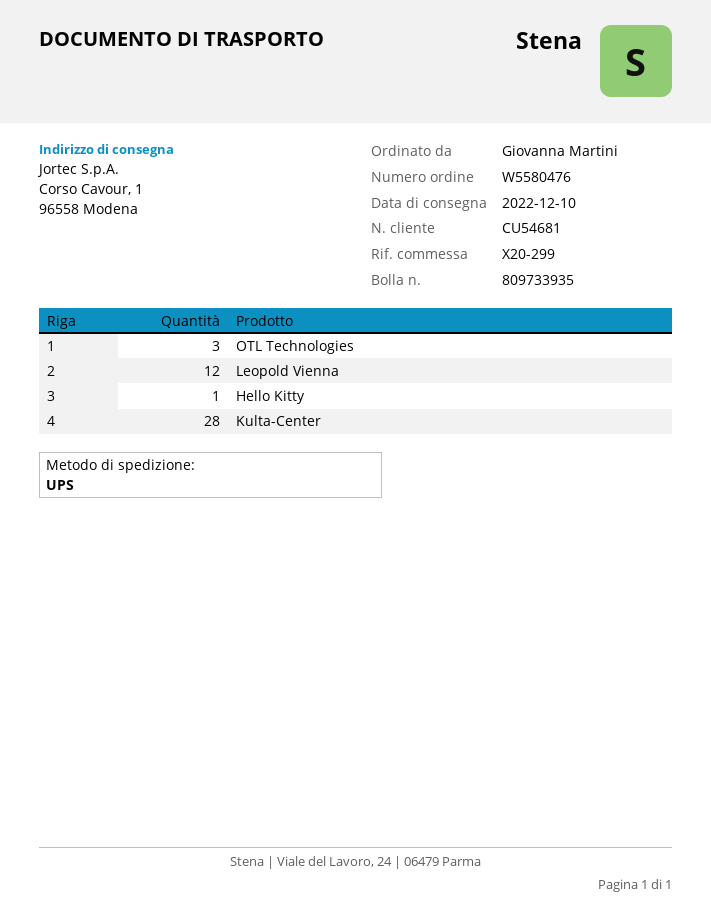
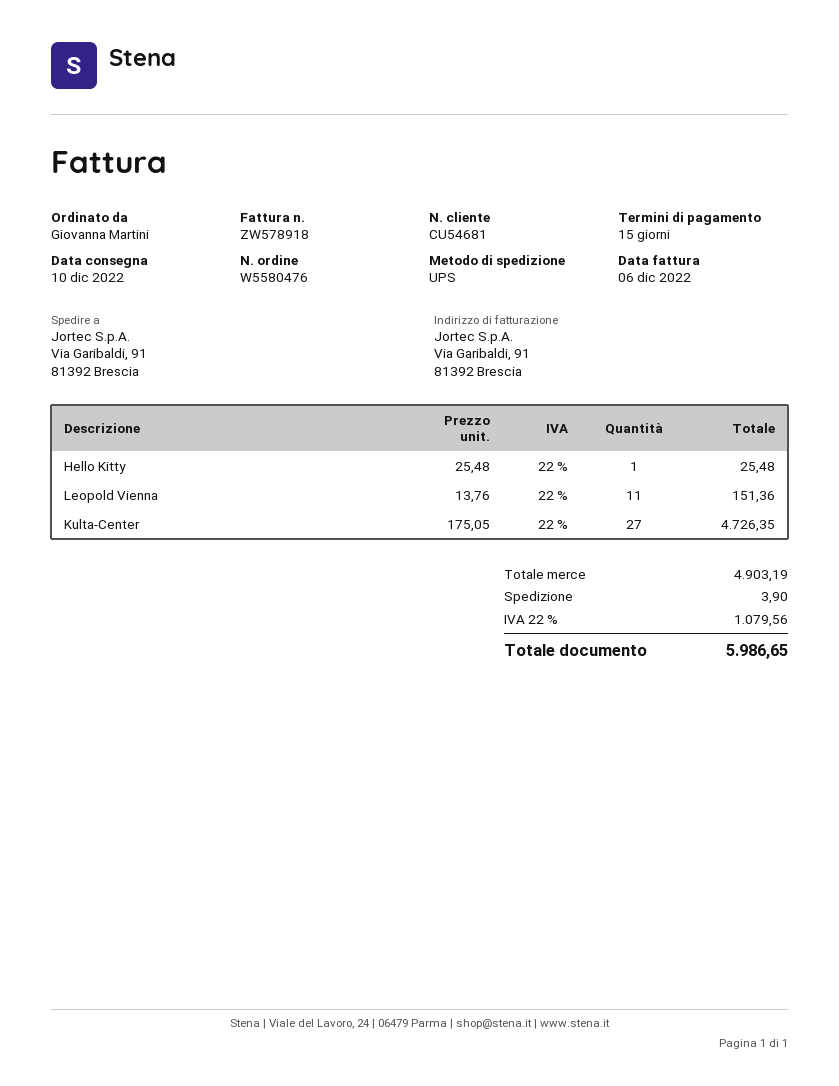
ship to: Corso Cavour, 1, 96558 Modena -> Via Garibaldi, 91, 81392 Brescia
OTL Technologies: 3 -> none
Leopold Vienna: 12 -> 11
Kulta-Center: 28 -> 27

